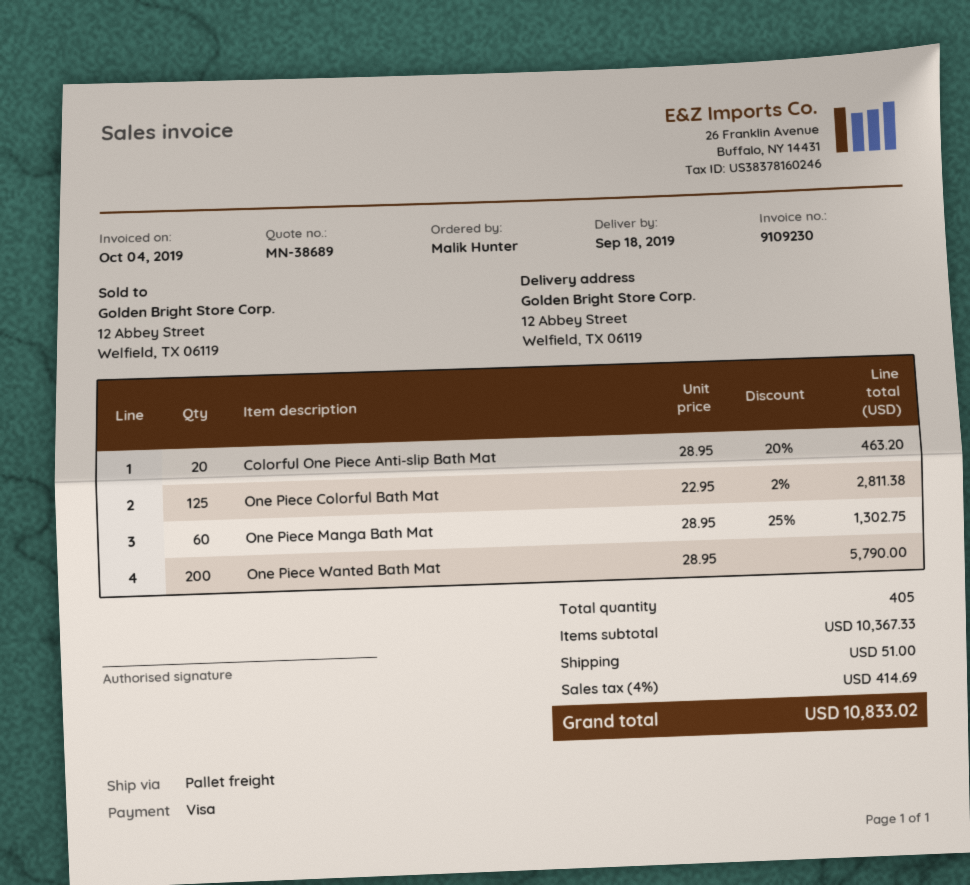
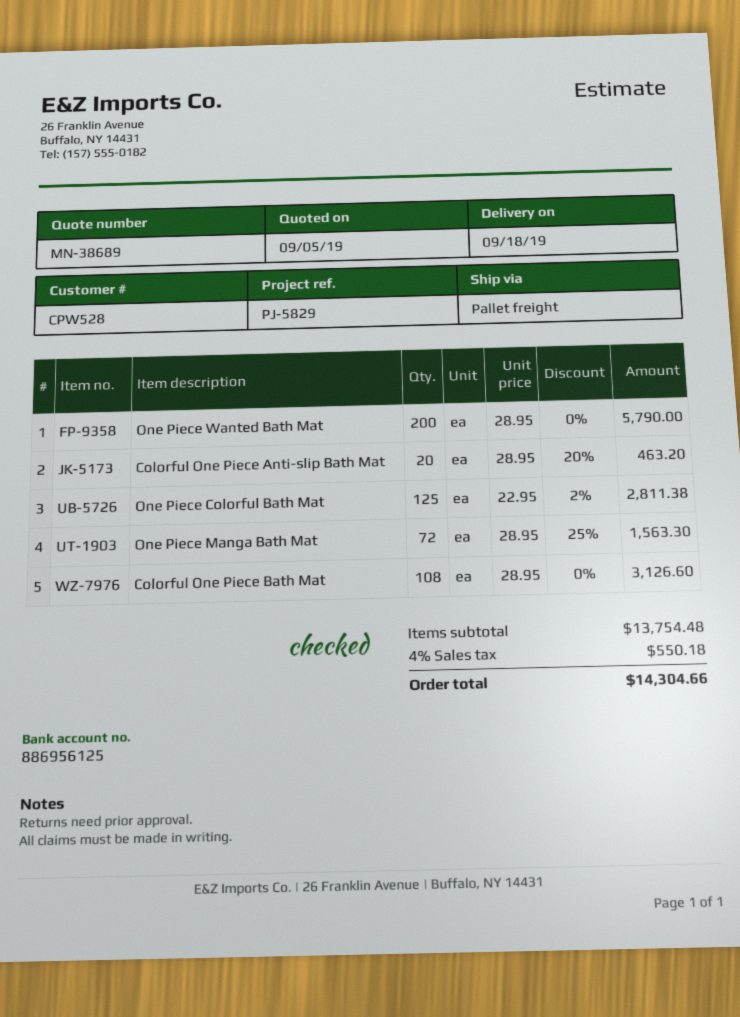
One Piece Manga Bath Mat: 60 x 28.95 - 25% = 1302.75 -> 72 x 28.95 - 25% = 1563.30
Colorful One Piece Bath Mat: none -> 108 x 28.95 = 3126.60
subtotal: 10367.33 -> 13754.48
shipping: 51.00 -> none
tax: 4% = 414.69 -> 4% = 550.18
total: 10833.02 -> 14304.66

